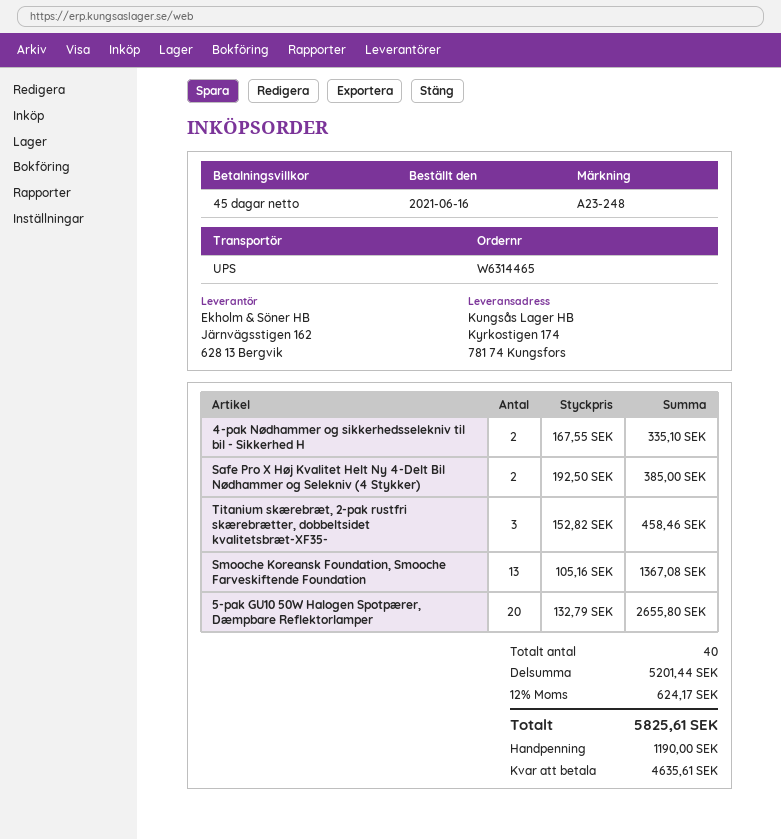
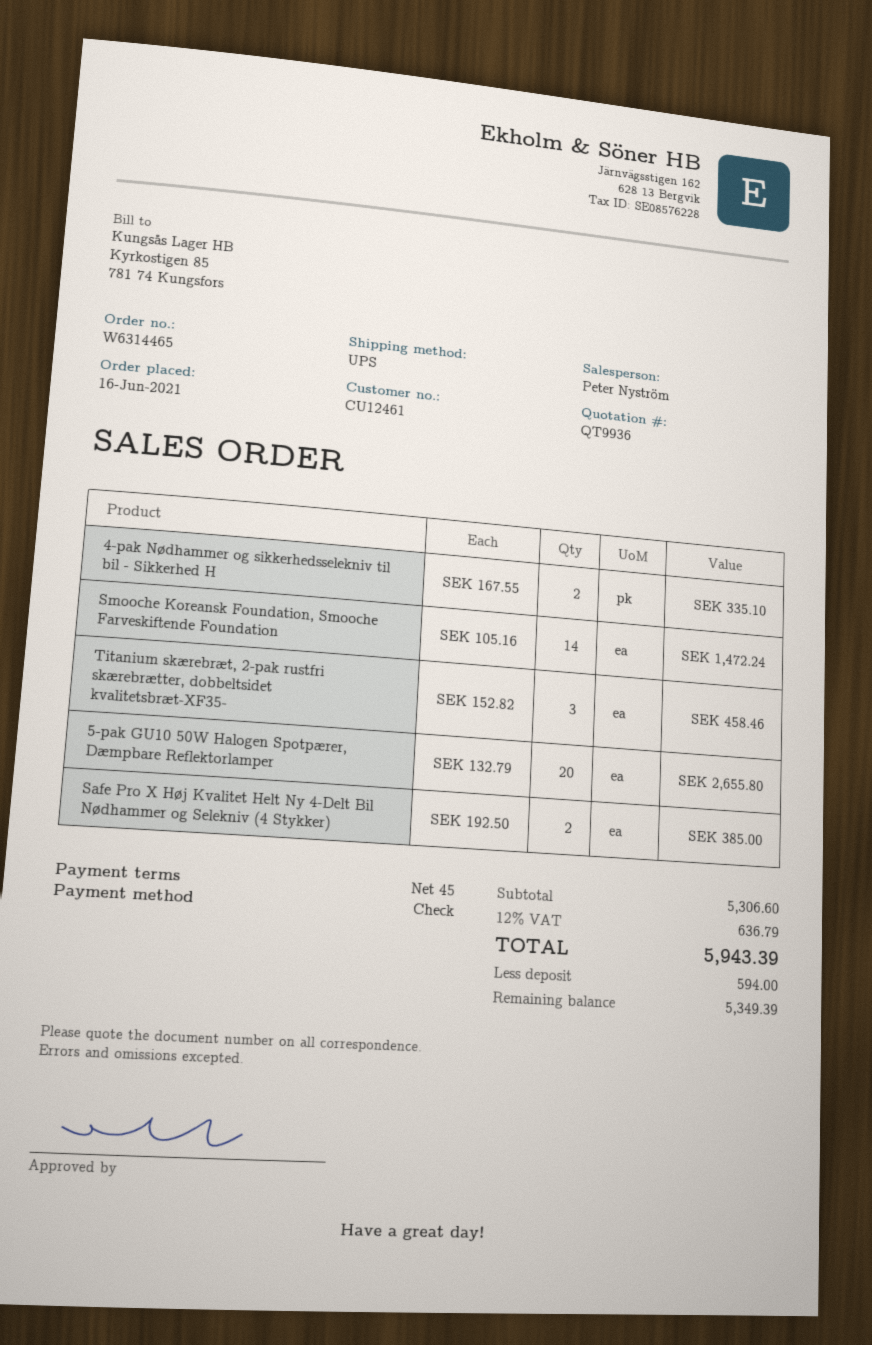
Smooche Koreansk Foundation, Smooche Farveskiftende Foundation: 13 x 105.16 = 1367.08 -> 14 x 105.16 = 1472.24
subtotal: 5201.44 -> 5306.60
tax: 12% = 624.17 -> 12% = 636.79
total: 5825.61 -> 5943.39
deposit: 1190.00 -> 594.00
balance: 4635.61 -> 5349.39

